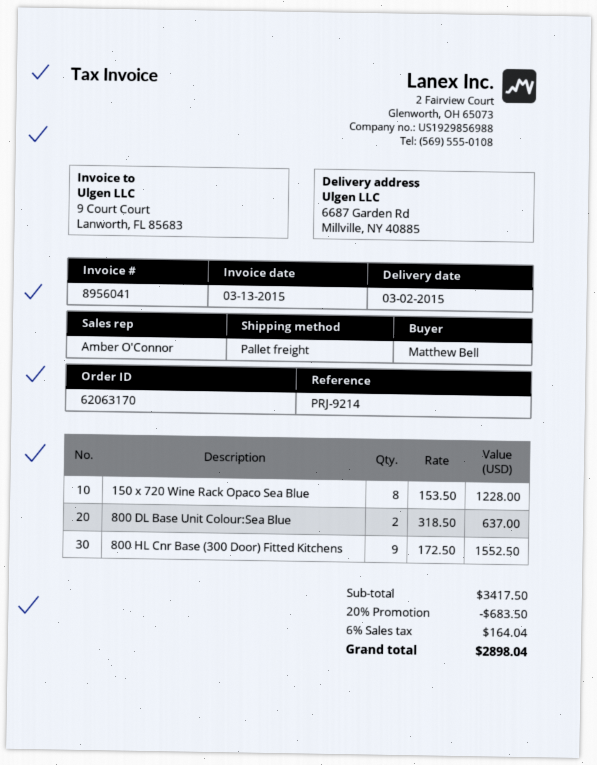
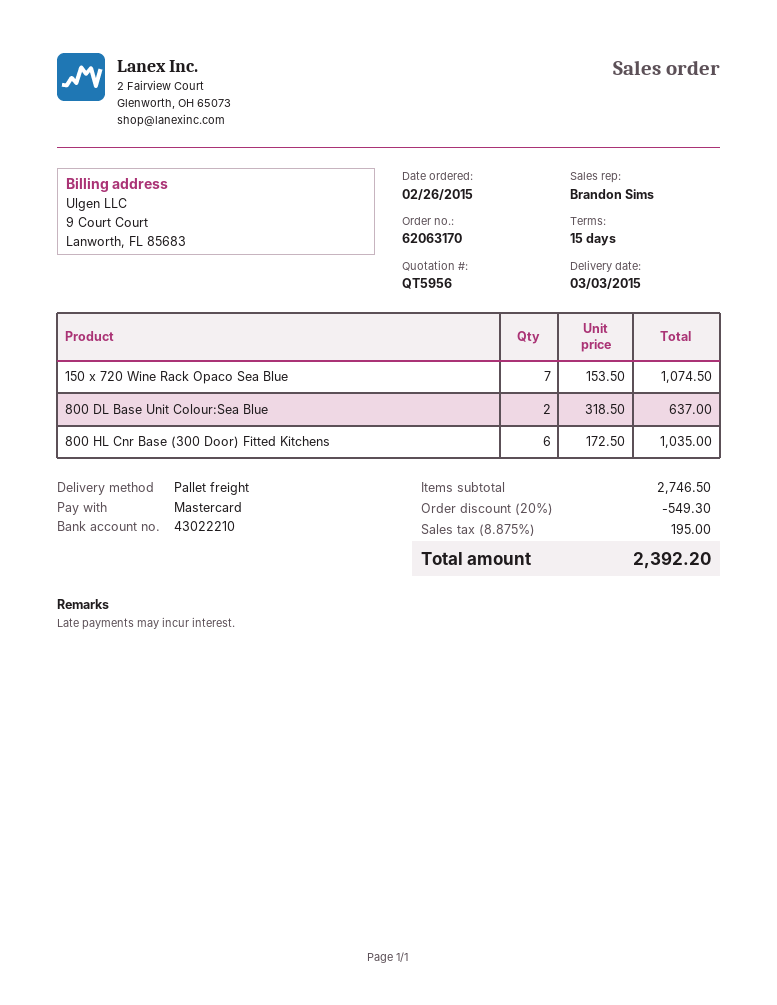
delivery date: 2015-03-02 -> 2015-03-03
sales rep: Amber O'Connor -> Brandon Sims
150 x 720 Wine Rack Opaco Sea Blue: 8 x 153.50 = 1228.00 -> 7 x 153.50 = 1074.50
800 HL Cnr Base (300 Door) Fitted Kitchens: 9 x 172.50 = 1552.50 -> 6 x 172.50 = 1035.00
subtotal: 3417.50 -> 2746.50
discount: 20% = 683.50 -> 20% = 549.30
tax: 6% = 164.04 -> 8.875% = 195.00
total: 2898.04 -> 2392.20

